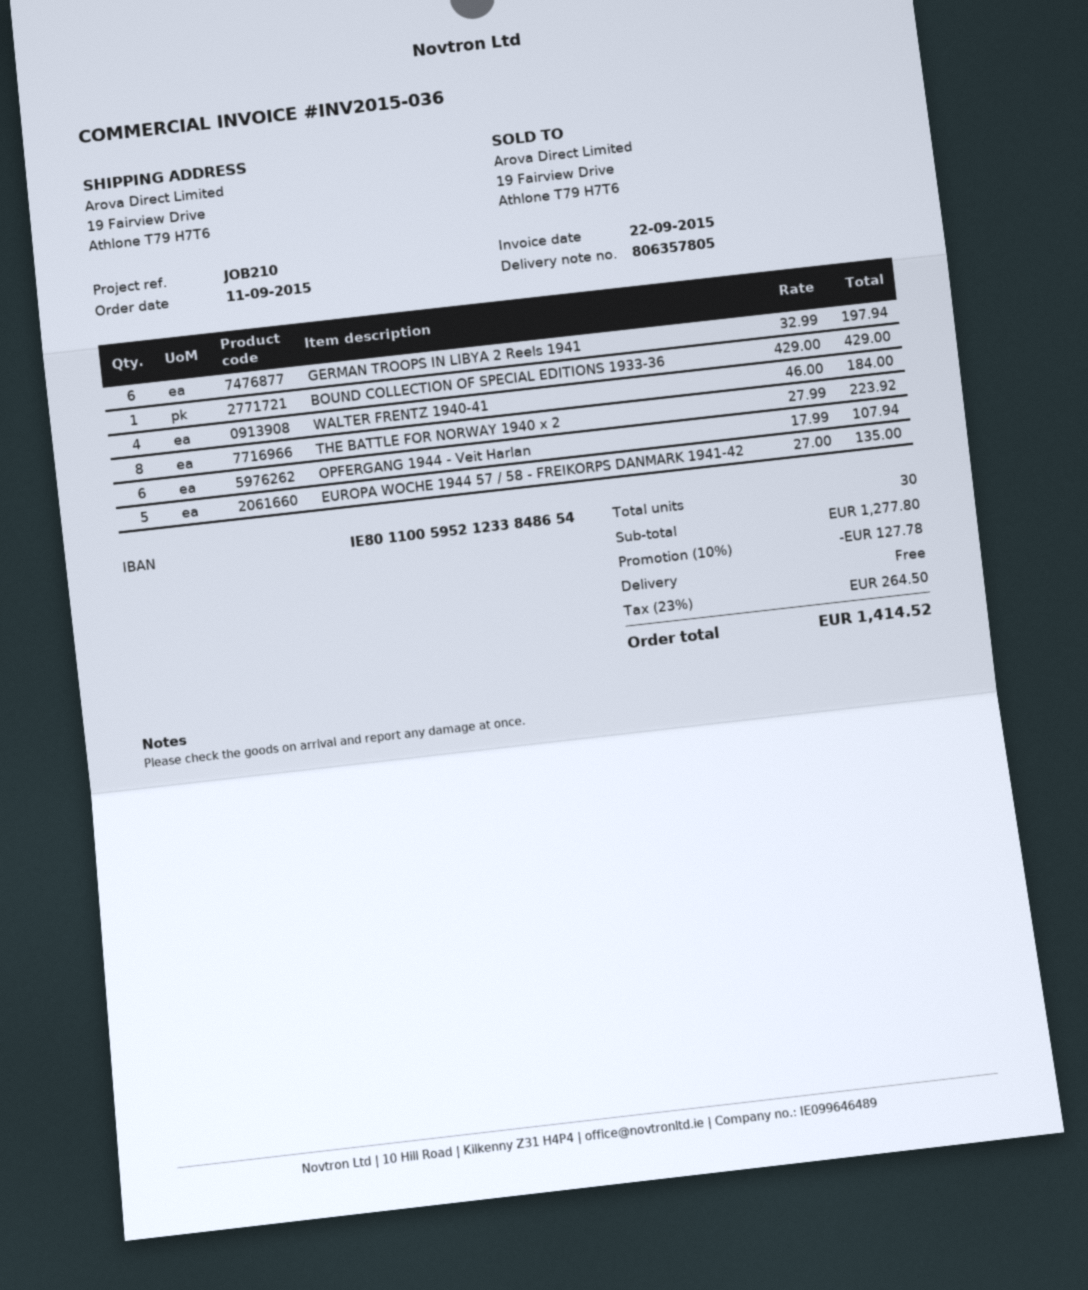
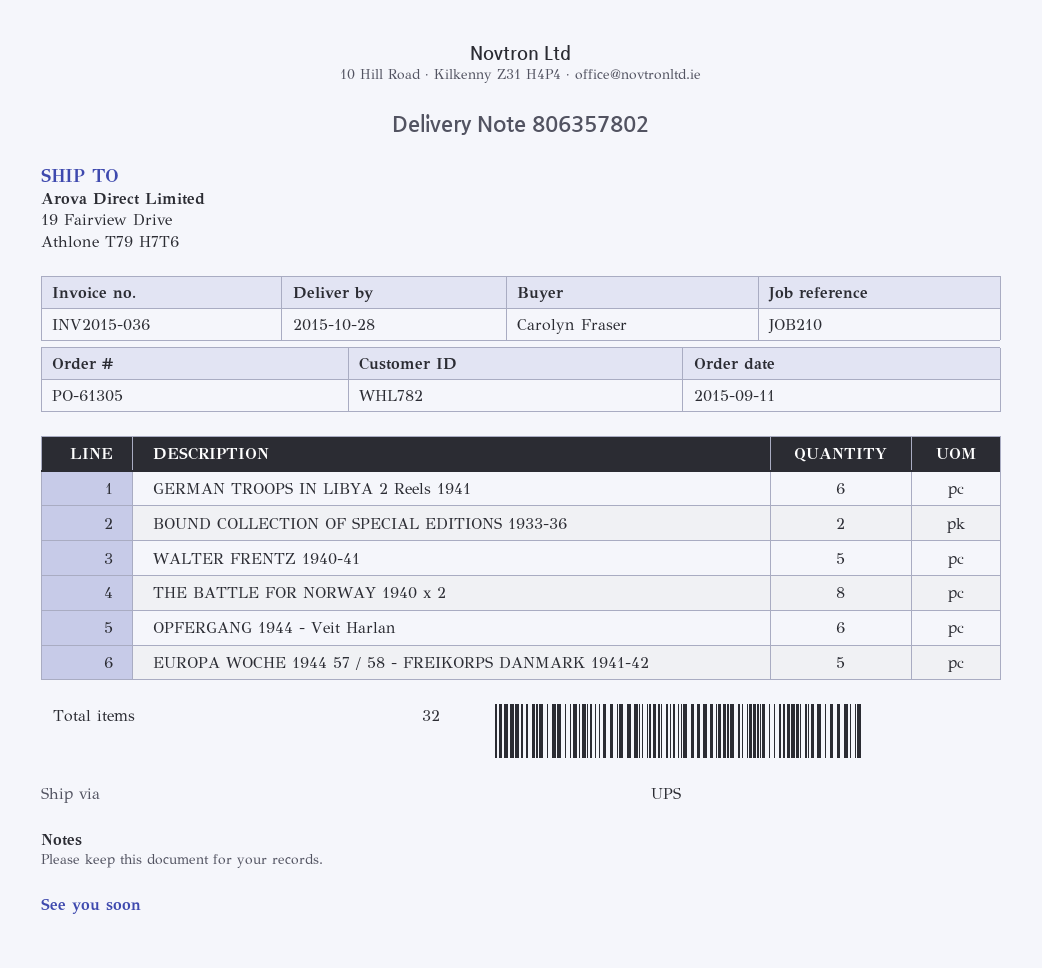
delivery note number: 806357805 -> 806357802
BOUND COLLECTION OF SPECIAL EDITIONS 1933-36: 1 -> 2
WALTER FRENTZ 1940-41: 4 -> 5
total quantity: 30 -> 32

